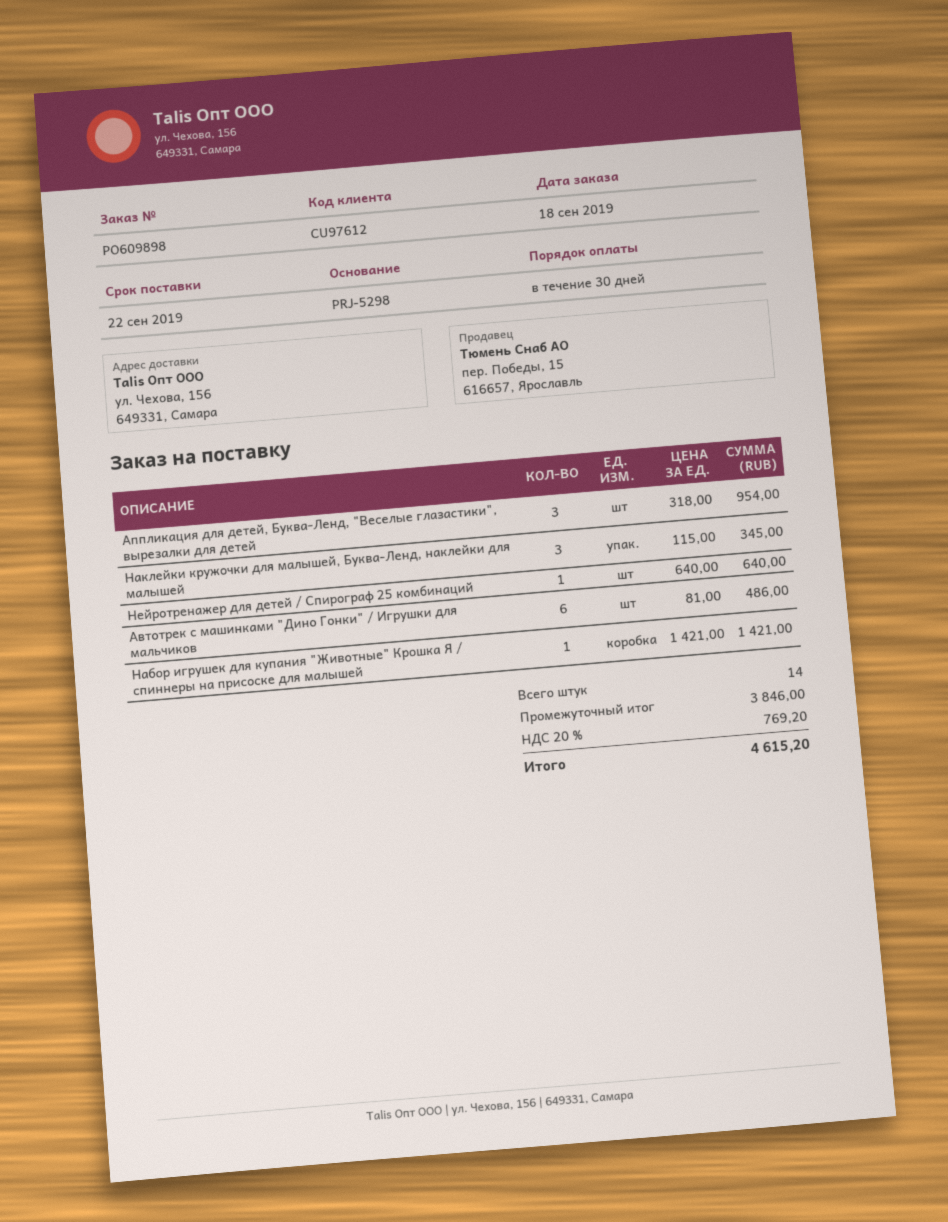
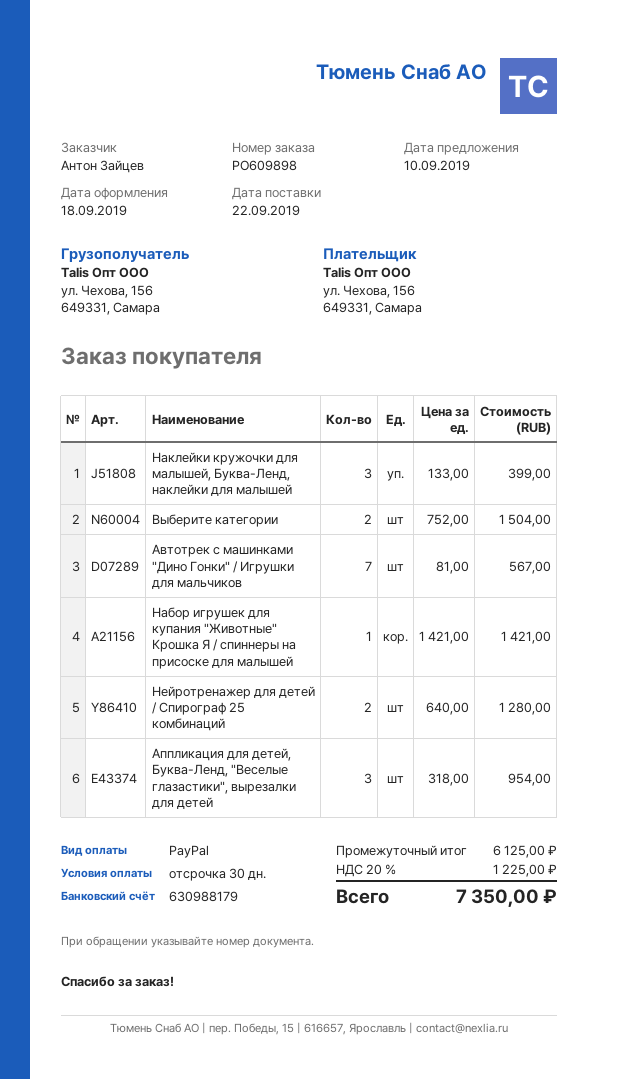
Наклейки кружочки для малышей, Буква-Ленд, наклейки для малышей: 3 x 115.00 = 345.00 -> 3 x 133.00 = 399.00
Нейротренажер для детей / Спирограф 25 комбинаций: 1 x 640.00 = 640.00 -> 2 x 640.00 = 1280.00
Автотрек с машинками "Дино Гонки" / Игрушки для мальчиков: 6 x 81.00 = 486.00 -> 7 x 81.00 = 567.00
Выберите категории: none -> 2 x 752.00 = 1504.00
subtotal: 3846.00 -> 6125.00
tax: 20% = 769.20 -> 20% = 1225.00
total: 4615.20 -> 7350.00

